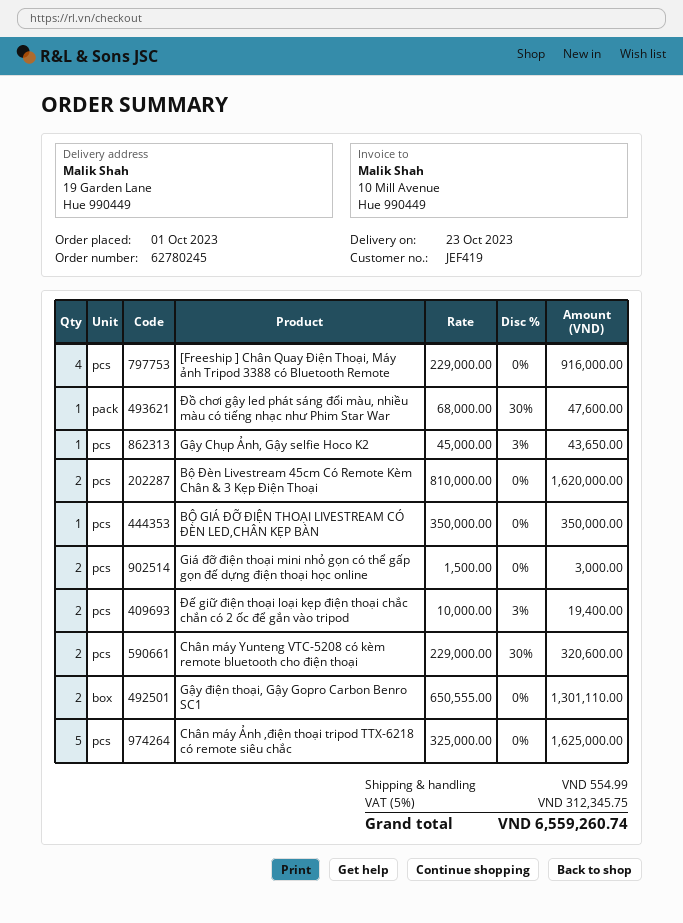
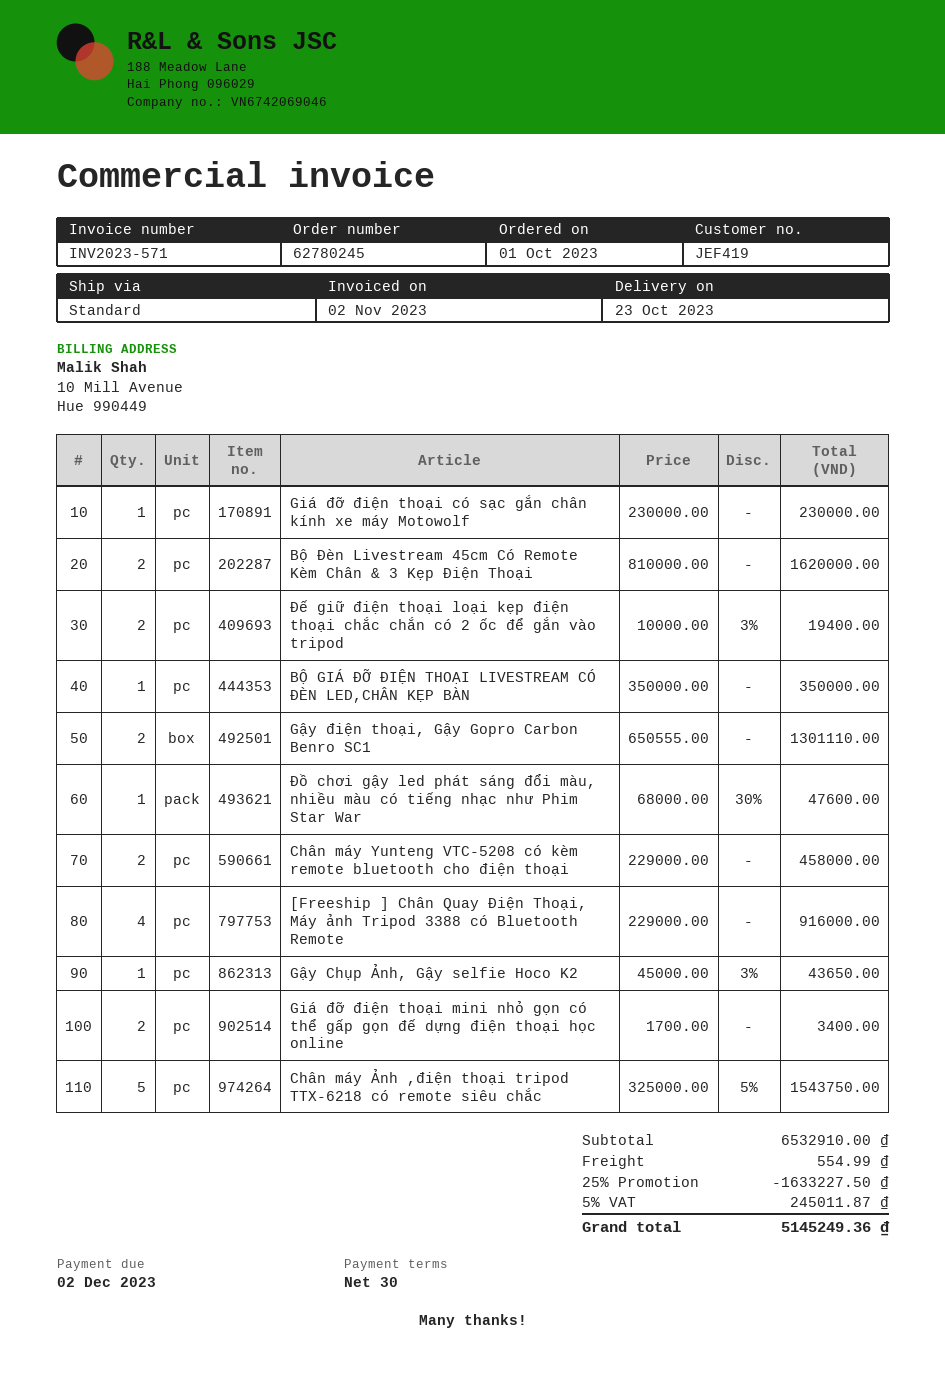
Giá đỡ điện thoại mini nhỏ gọn có thể gấp gọn đế dựng điện thoại học online: 2 x 1500.00 = 3000.00 -> 2 x 1700.00 = 3400.00
Chân máy Yunteng VTC-5208 có kèm remote bluetooth cho điện thoại: 2 x 229000.00 - 30% = 320600.00 -> 2 x 229000.00 = 458000.00
Chân máy Ảnh ,điện thoại tripod TTX-6218 có remote siêu chắc: 5 x 325000.00 = 1625000.00 -> 5 x 325000.00 - 5% = 1543750.00
Giá đỡ điện thoại có sạc gắn chân kính xe máy Motowolf: none -> 1 x 230000.00 = 230000.00
discount: none -> 25% = 1633227.50
tax: 5% = 312345.75 -> 5% = 245011.87
total: 6559260.74 -> 5145249.36

